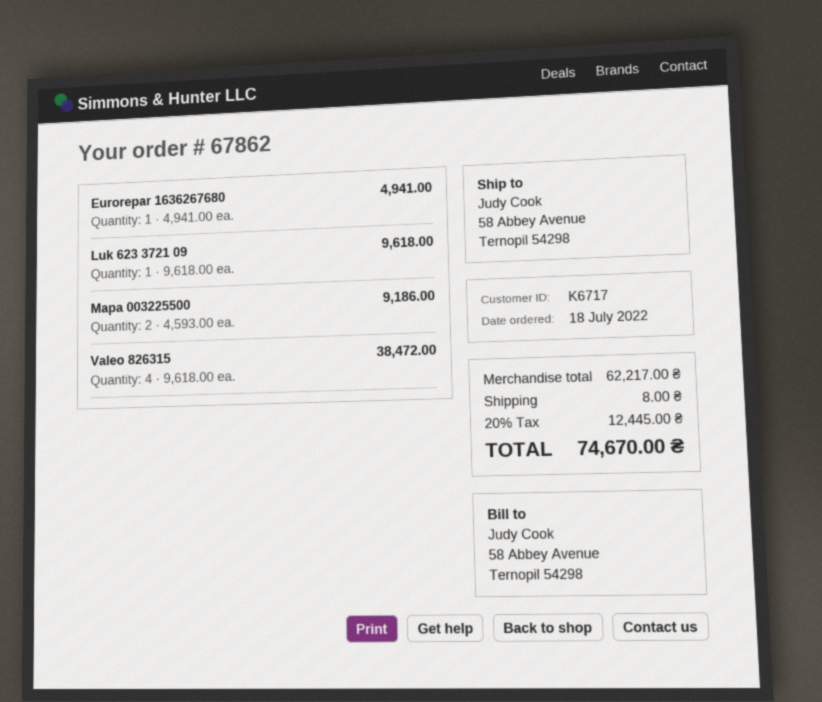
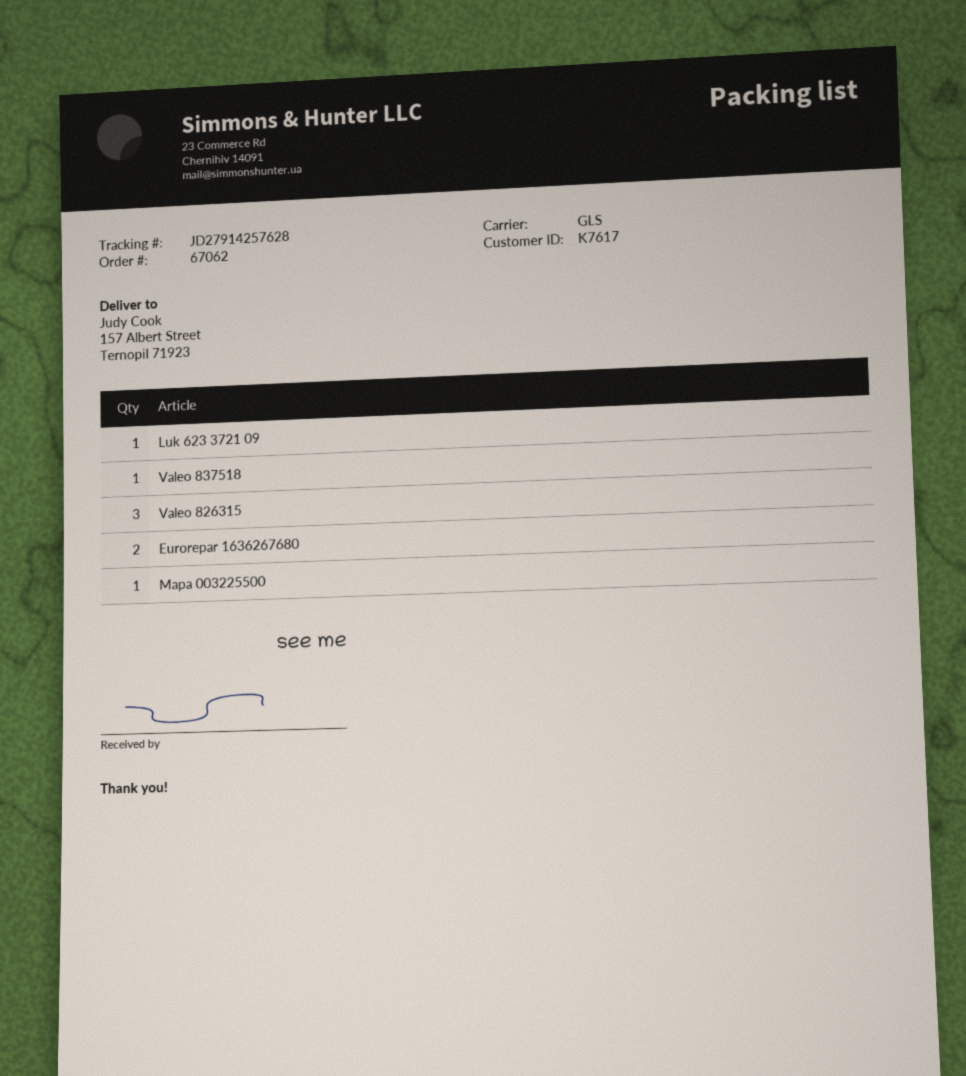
order number: 67862 -> 67062
customer number: K6717 -> K7617
ship to: 58 Abbey Avenue, Ternopil 54298 -> 157 Albert Street, Ternopil 71923
Eurorepar 1636267680: 1 -> 2
Mapa 003225500: 2 -> 1
Valeo 826315: 4 -> 3
Valeo 837518: none -> 1

